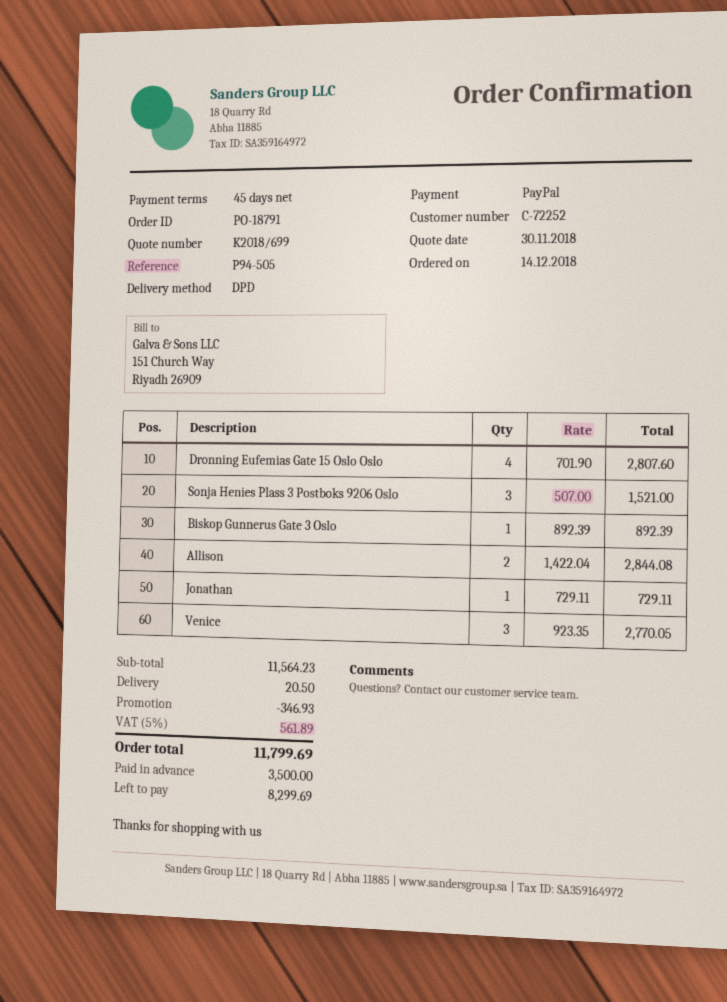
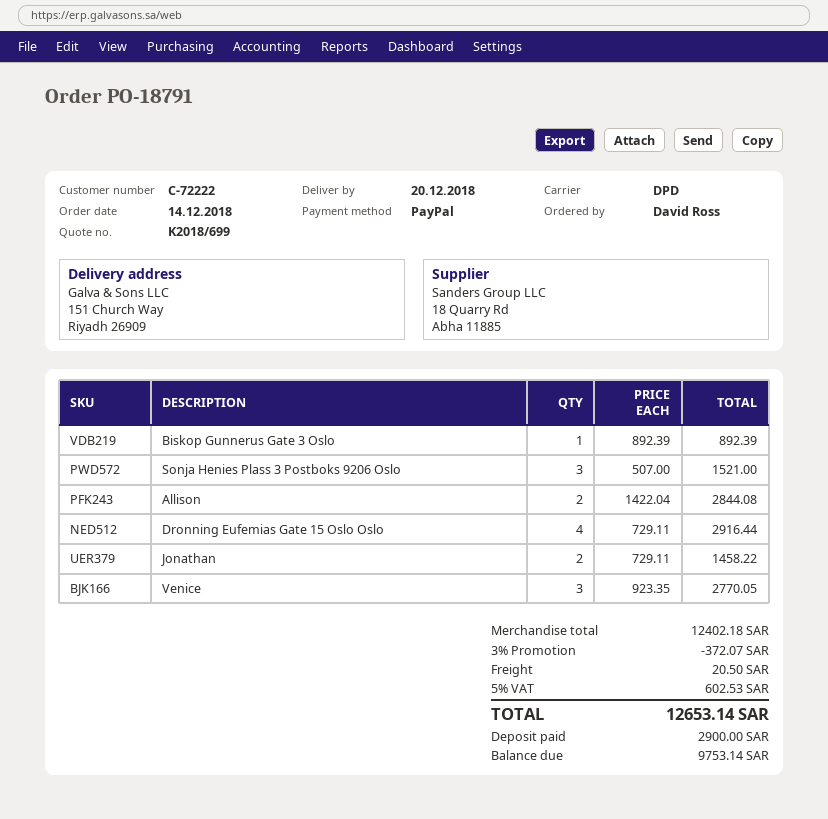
customer number: C-72252 -> C-72222
Dronning Eufemias Gate 15 Oslo Oslo: 4 x 701.90 = 2807.60 -> 4 x 729.11 = 2916.44
Jonathan: 1 x 729.11 = 729.11 -> 2 x 729.11 = 1458.22
subtotal: 11564.23 -> 12402.18
discount: 346.93 -> 372.07
tax: 5% = 561.89 -> 5% = 602.53
total: 11799.69 -> 12653.14
deposit: 3500.00 -> 2900.00
balance: 8299.69 -> 9753.14

